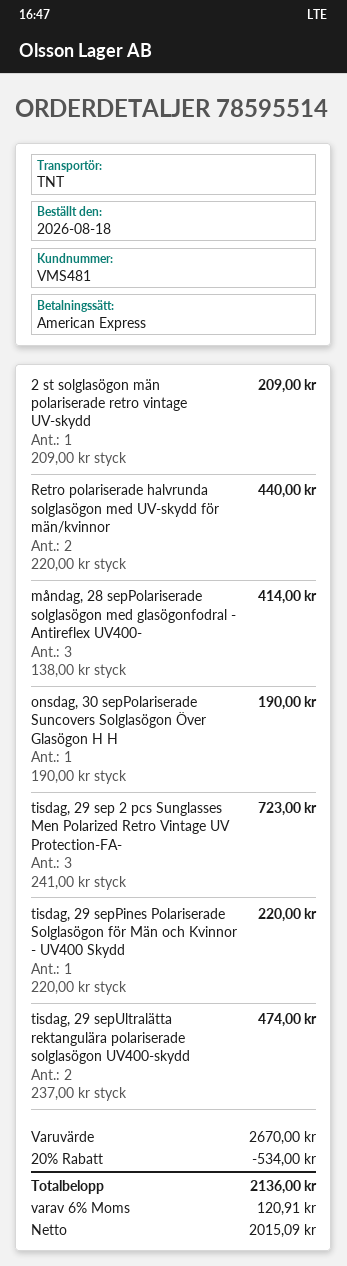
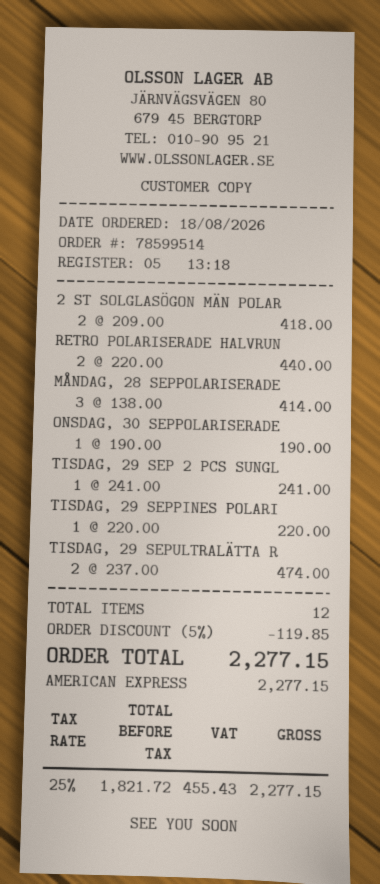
order number: 78595514 -> 78599514
2 st solglasögon män polariserade retro vintage UV-skydd: 1 x 209.00 = 209.00 -> 2 x 209.00 = 418.00
tisdag, 29 sep 2 pcs Sunglasses Men Polarized Retro Vintage UV Protection-FA-: 3 x 241.00 = 723.00 -> 1 x 241.00 = 241.00
discount: 20% = 534.00 -> 5% = 119.85
net: 2015.09 -> 1821.72
tax: 6% = 120.91 -> 25% = 455.43
total: 2136.00 -> 2277.15

